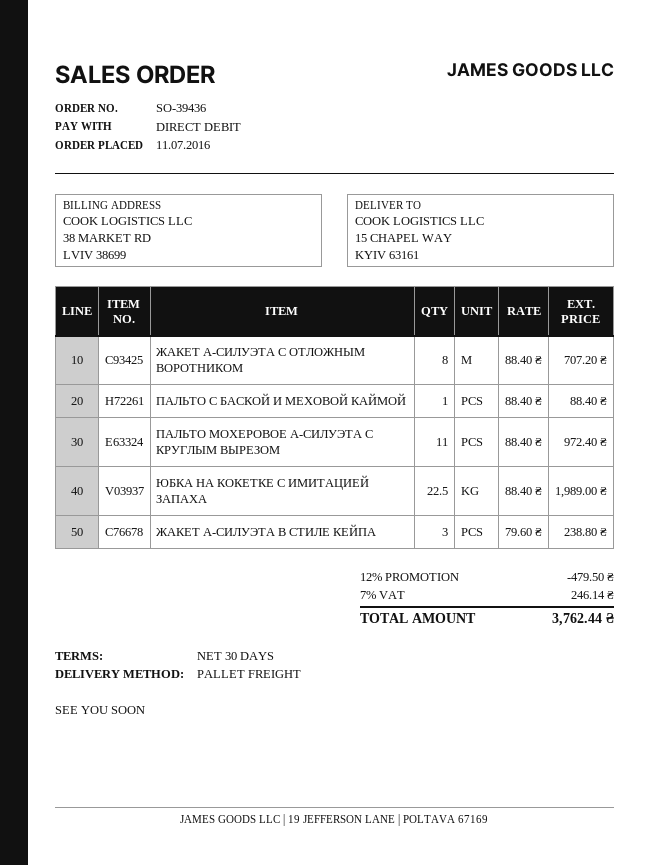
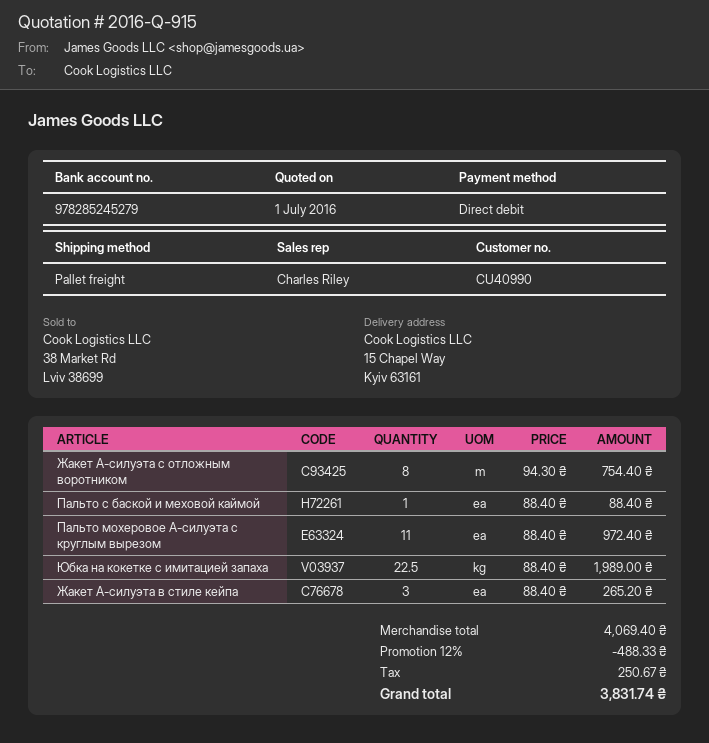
ЖАКЕТ А-СИЛУЭТА С ОТЛОЖНЫМ ВОРОТНИКОМ: 8 x 88.40 = 707.20 -> 8 x 94.30 = 754.40
ЖАКЕТ А-СИЛУЭТА В СТИЛЕ КЕЙПА: 3 x 79.60 = 238.80 -> 3 x 88.40 = 265.20
discount: 12% = 479.50 -> 12% = 488.33
tax: 246.14 -> 250.67
total: 3762.44 -> 3831.74

